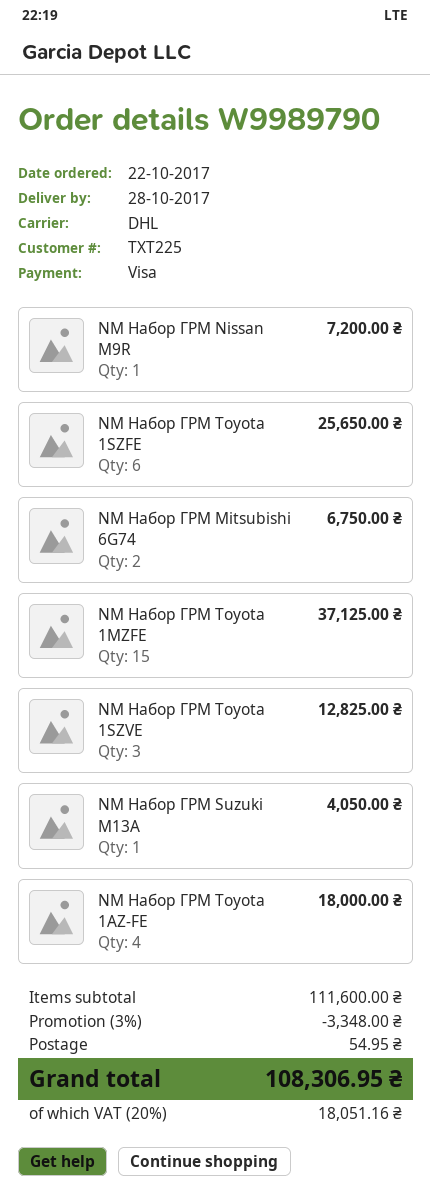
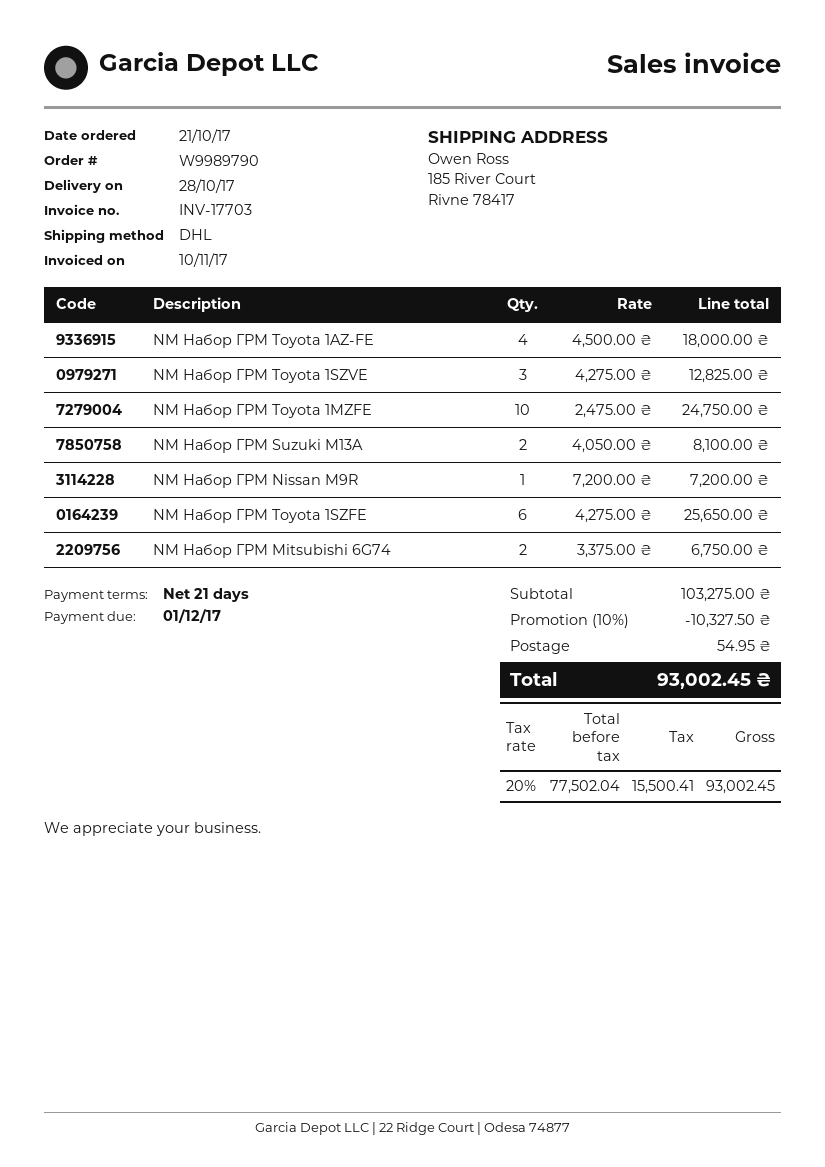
order date: 2017-10-22 -> 2017-10-21
NM Набор ГРМ Toyota 1MZFE: 15 for 37125.00 -> 10 for 24750.00
NM Набор ГРМ Suzuki M13A: 1 for 4050.00 -> 2 for 8100.00
subtotal: 111600.00 -> 103275.00
discount: 3% = 3348.00 -> 10% = 10327.50
tax: 20% = 18051.16 -> 20% = 15500.41
total: 108306.95 -> 93002.45

